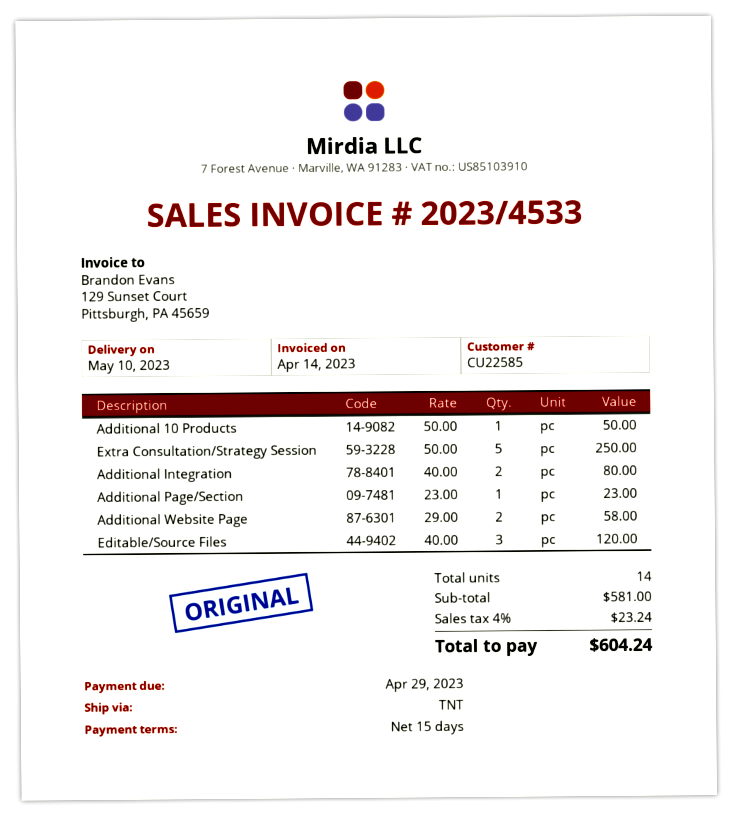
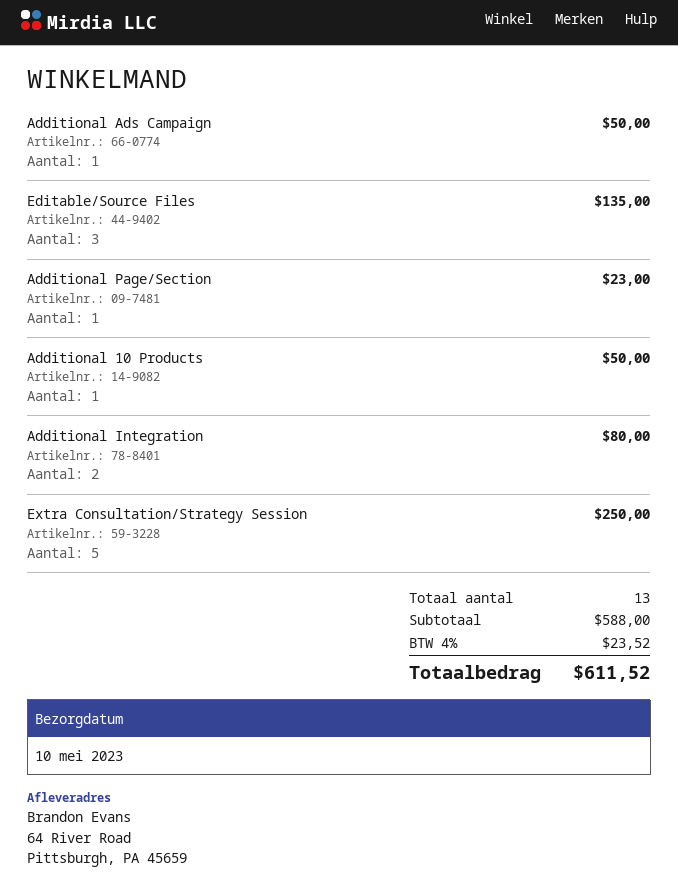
Additional Website Page: 2 for 58.00 -> none
Editable/Source Files: 3 for 120.00 -> 3 for 135.00
Additional Ads Campaign: none -> 1 for 50.00
total quantity: 14 -> 13
subtotal: 581.00 -> 588.00
tax: 4% = 23.24 -> 4% = 23.52
total: 604.24 -> 611.52

